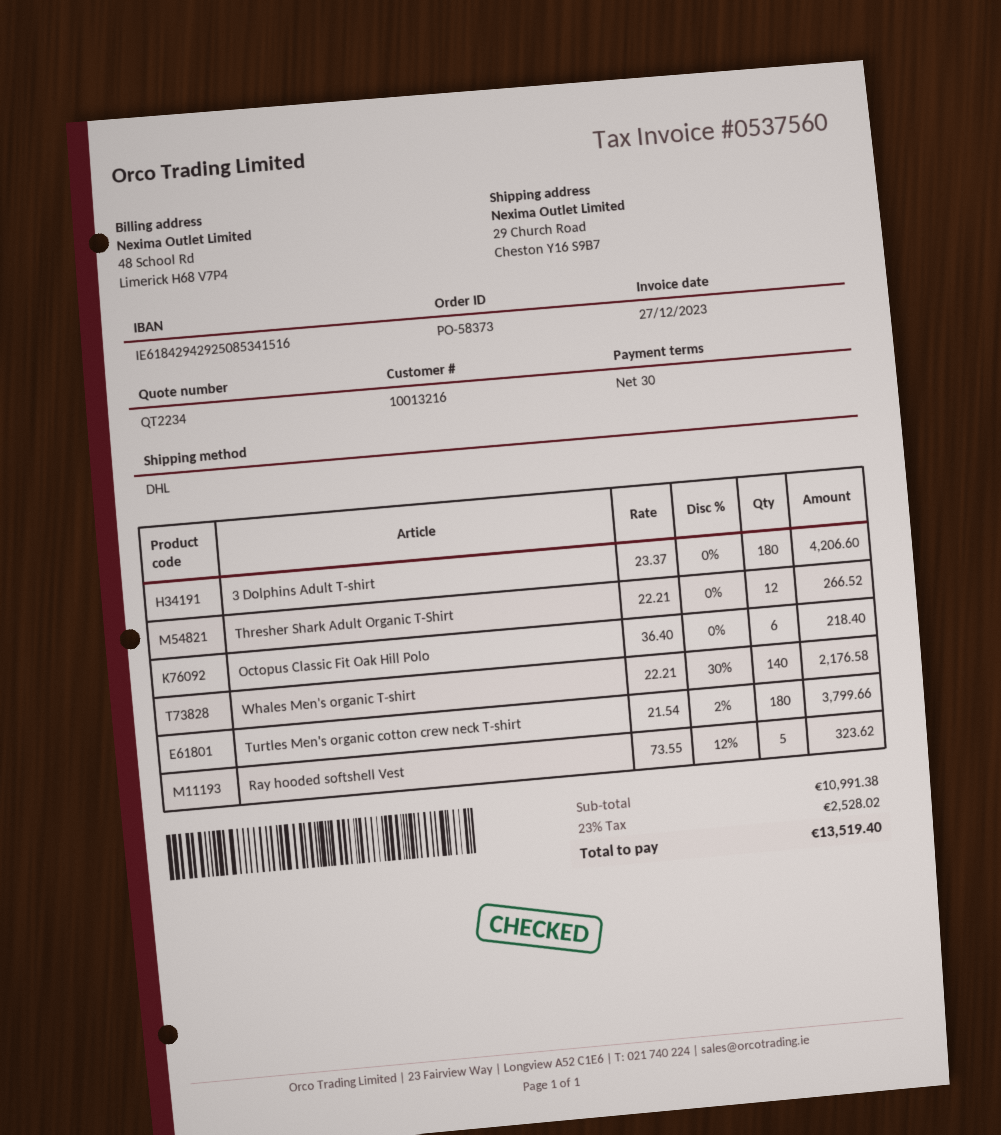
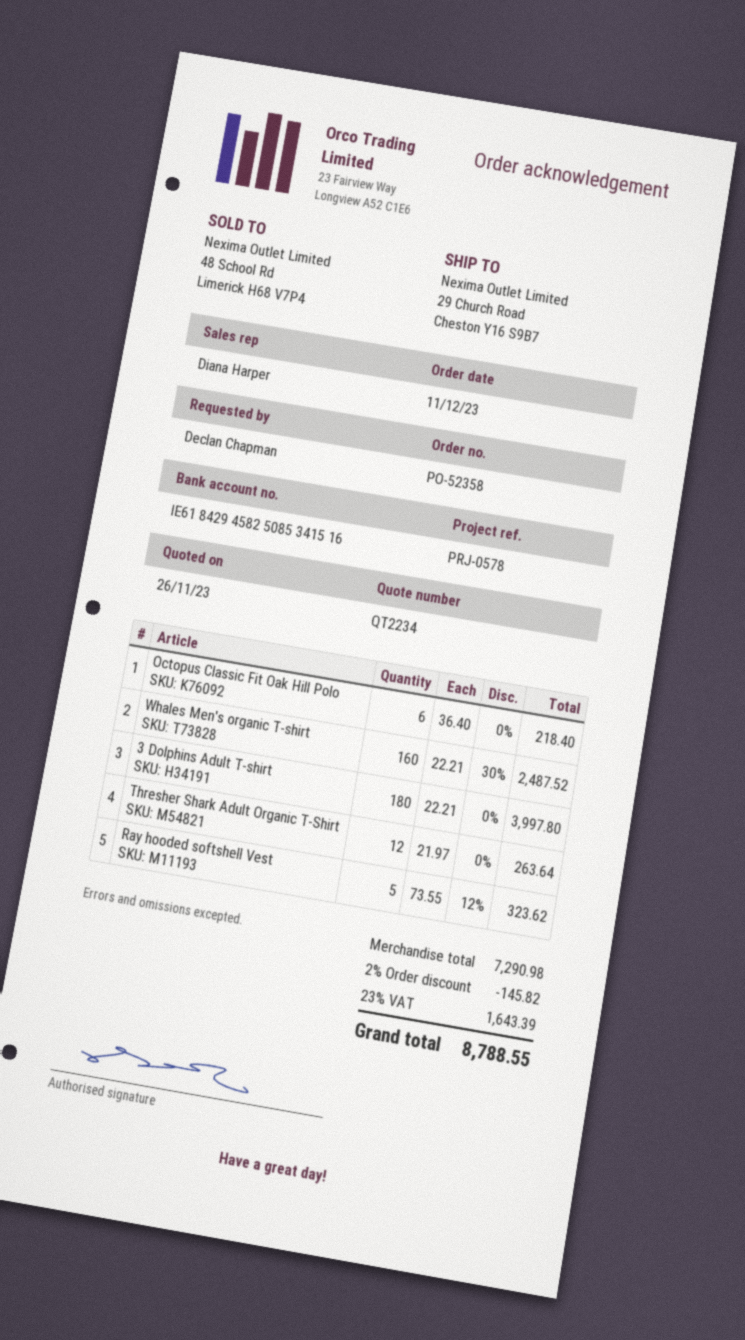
order number: PO-58373 -> PO-52358
bank account: IE61842942925085341516 -> IE61842945825085341516
3 Dolphins Adult T-shirt: 180 x 23.37 = 4206.60 -> 180 x 22.21 = 3997.80
Thresher Shark Adult Organic T-Shirt: 12 x 22.21 = 266.52 -> 12 x 21.97 = 263.64
Whales Men's organic T-shirt: 140 x 22.21 - 30% = 2176.58 -> 160 x 22.21 - 30% = 2487.52
Turtles Men's organic cotton crew neck T-shirt: 180 x 21.54 - 2% = 3799.66 -> none
subtotal: 10991.38 -> 7290.98
discount: none -> 2% = 145.82
tax: 23% = 2528.02 -> 23% = 1643.39
total: 13519.40 -> 8788.55

